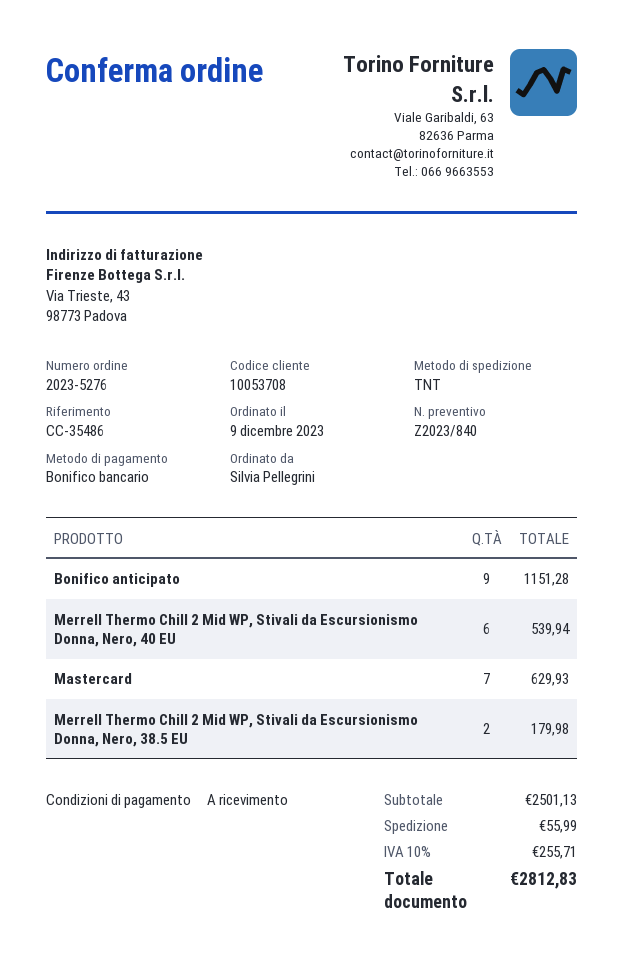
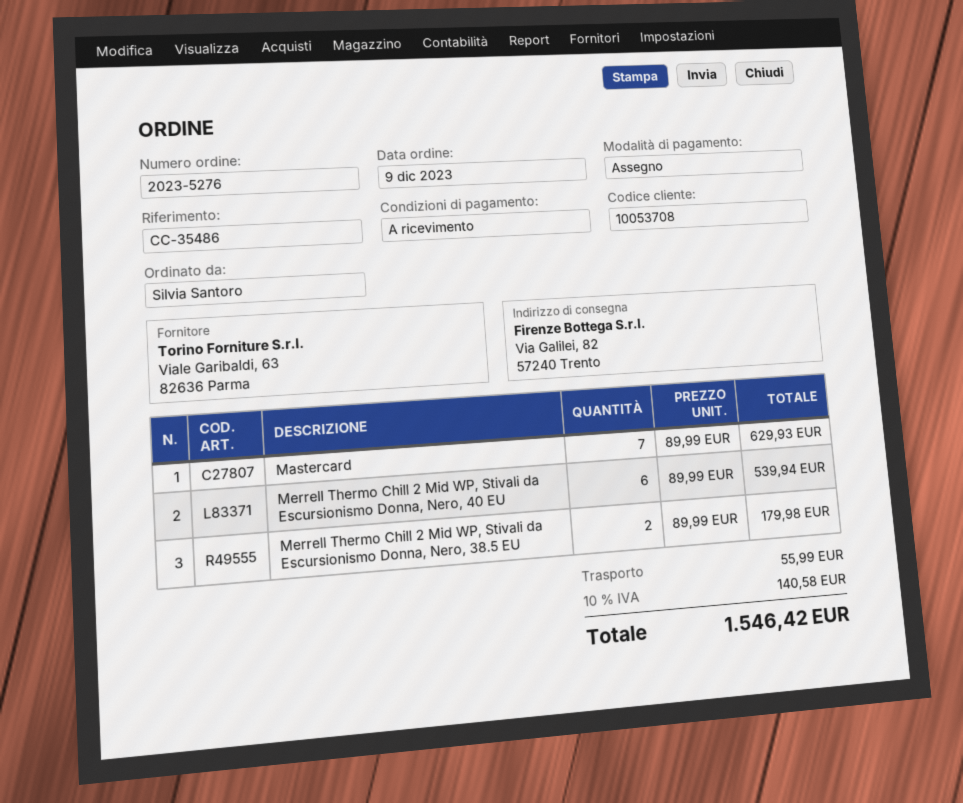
ordered by: Silvia Pellegrini -> Silvia Santoro
payment method: bank transfer -> cheque
Bonifico anticipato: 9 for 1151.28 -> none
tax: 10% = 255.71 -> 10% = 140.58
total: 2812.83 -> 1546.42

